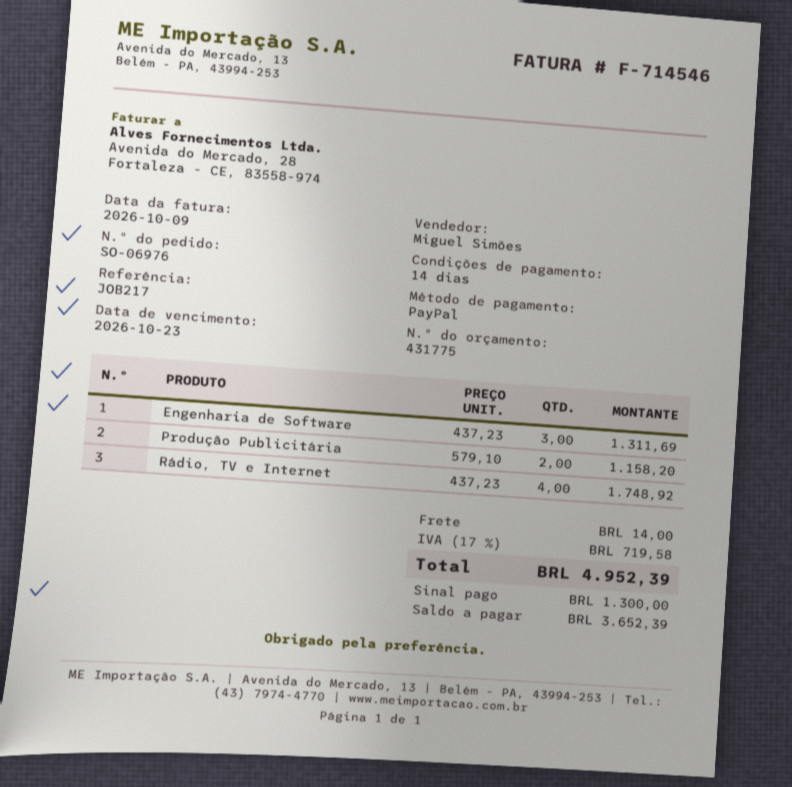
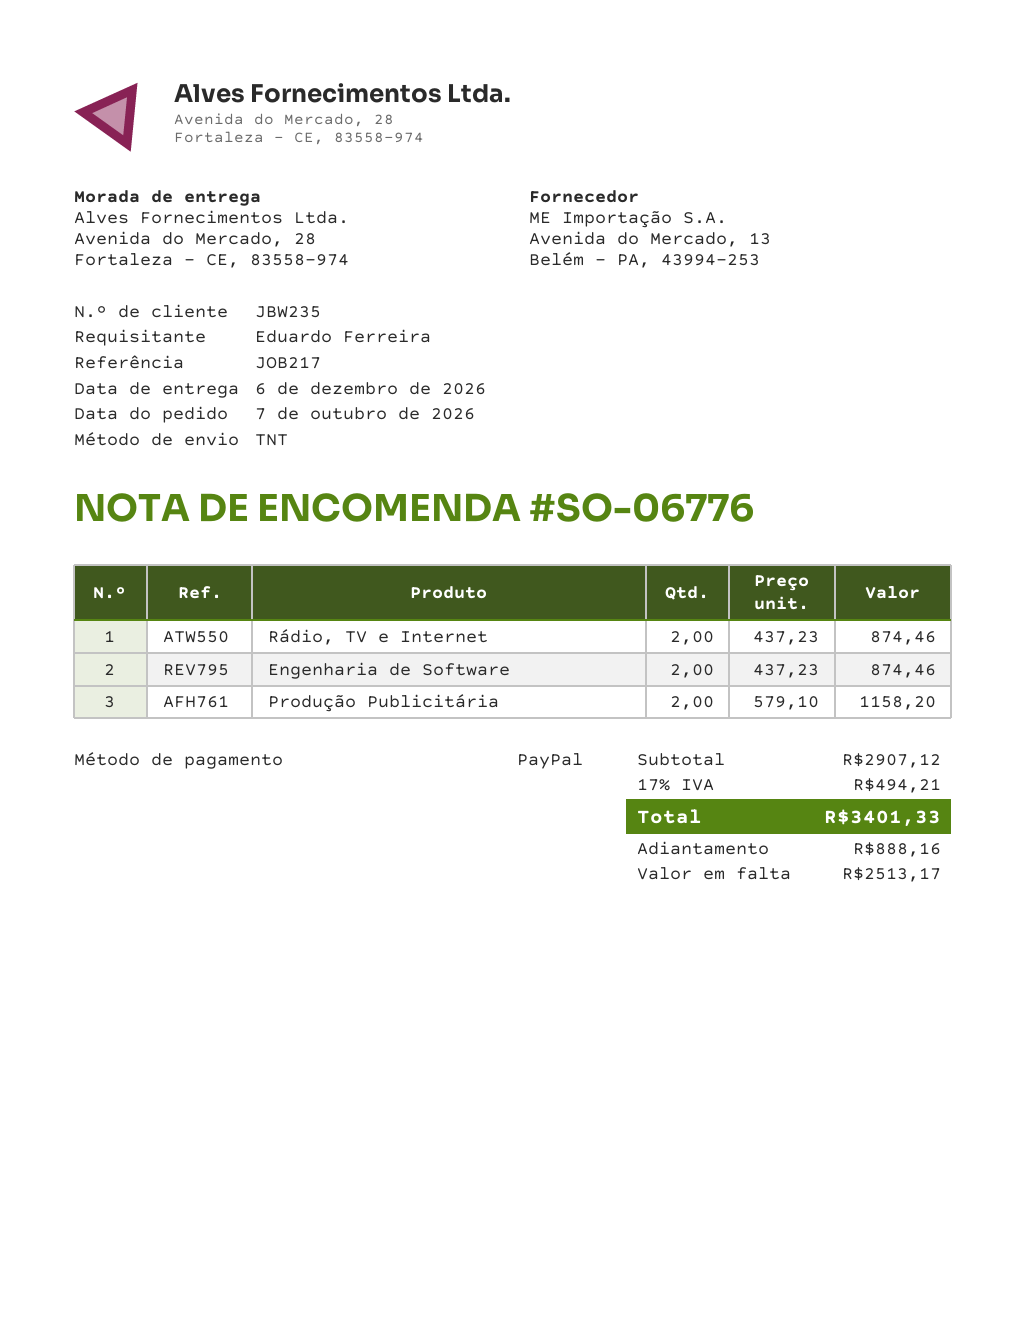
order number: SO-06976 -> SO-06776
Engenharia de Software: 3 x 437.23 = 1311.69 -> 2 x 437.23 = 874.46
Rádio, TV e Internet: 4 x 437.23 = 1748.92 -> 2 x 437.23 = 874.46
shipping: 14.00 -> none
tax: 17% = 719.58 -> 17% = 494.21
total: 4952.39 -> 3401.33
deposit: 1300.00 -> 888.16
balance: 3652.39 -> 2513.17

